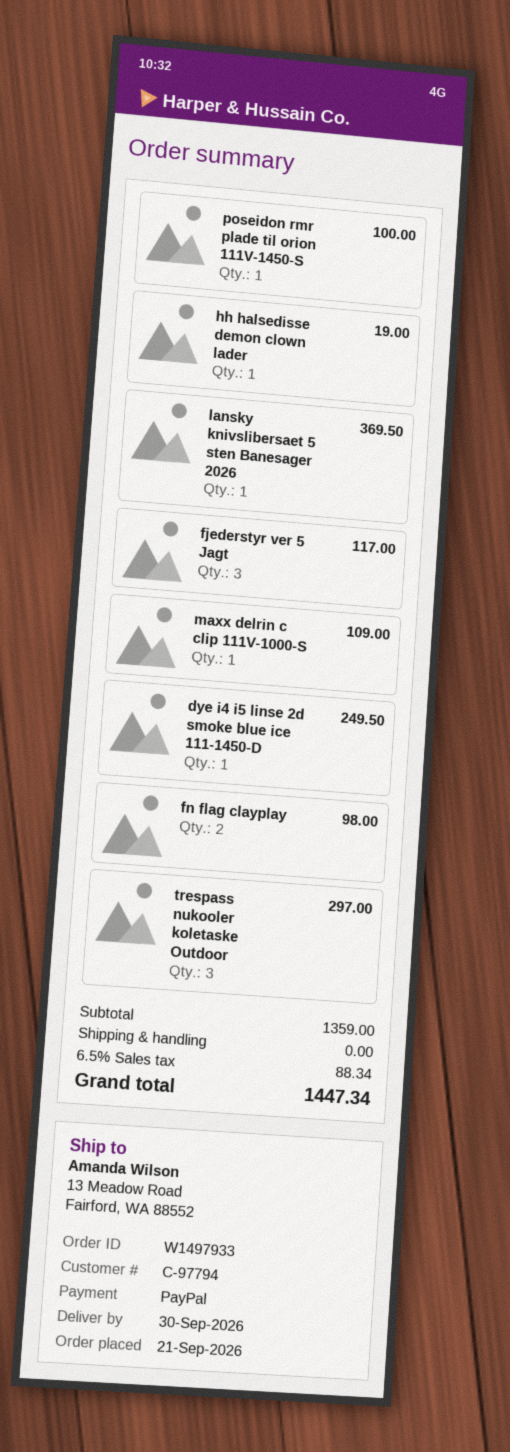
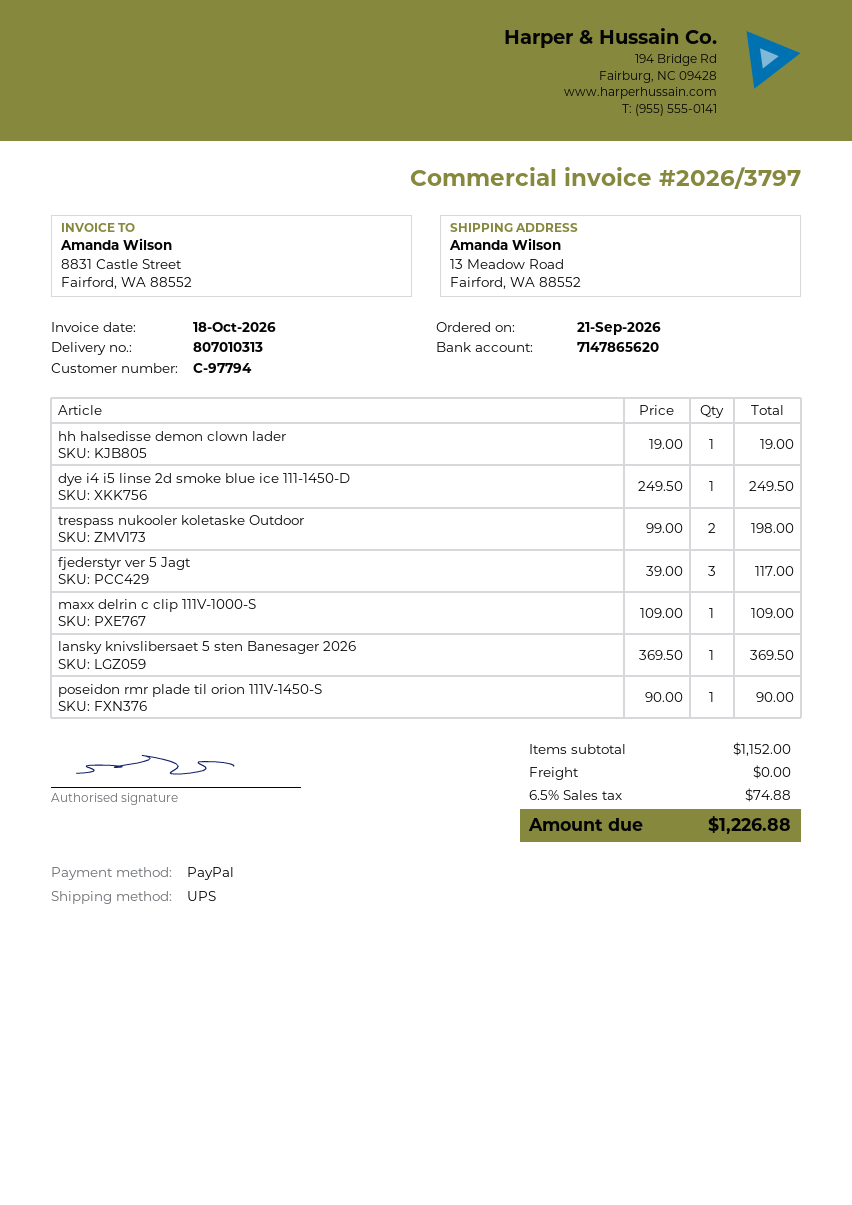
poseidon rmr plade til orion 111V-1450-S: 1 for 100.00 -> 1 for 90.00
fn flag clayplay: 2 for 98.00 -> none
trespass nukooler koletaske Outdoor: 3 for 297.00 -> 2 for 198.00
subtotal: 1359.00 -> 1152.00
tax: 6.5% = 88.34 -> 6.5% = 74.88
total: 1447.34 -> 1226.88

